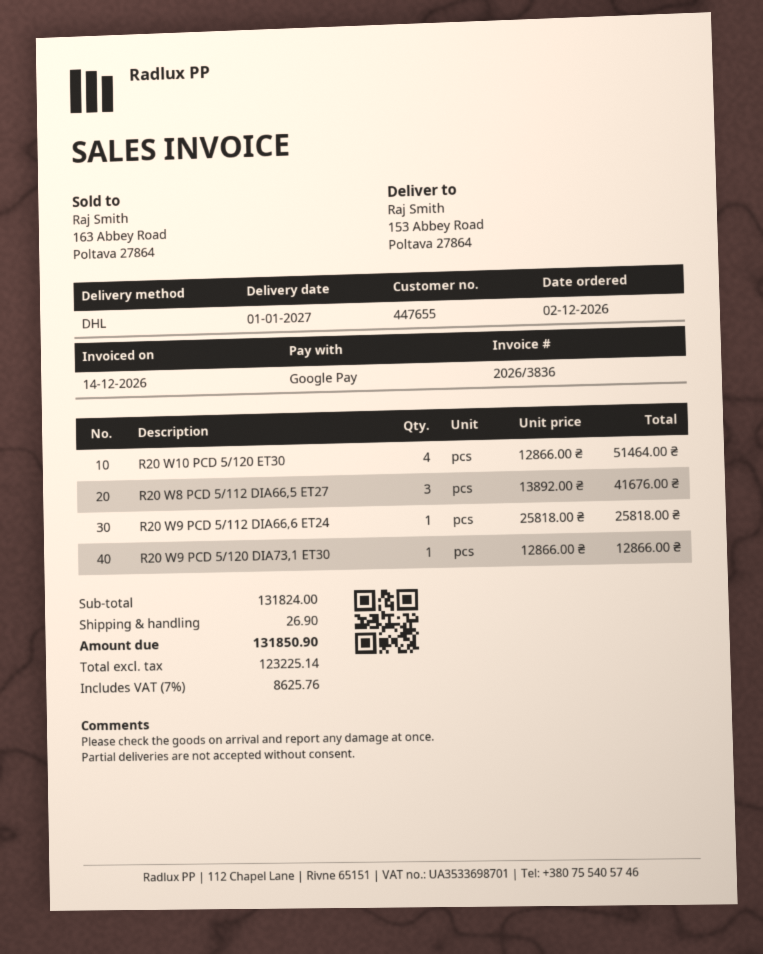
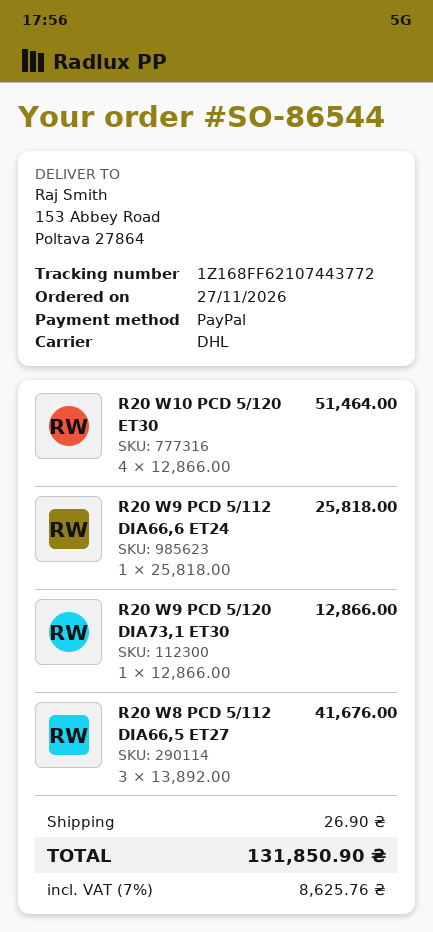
order date: 2026-12-02 -> 2026-11-27
payment method: Google Pay -> PayPal

